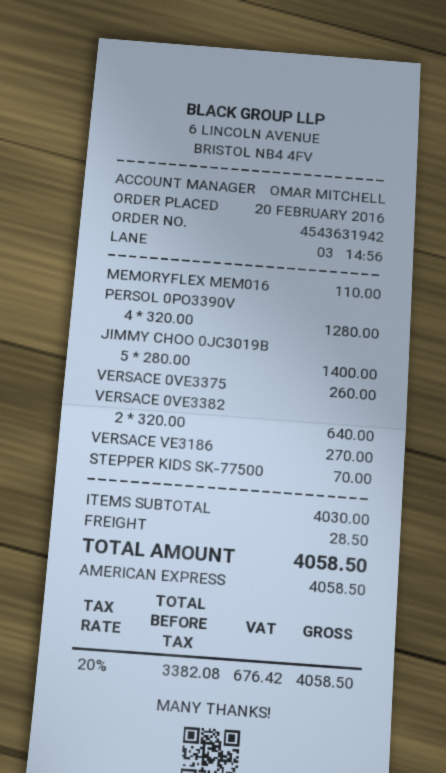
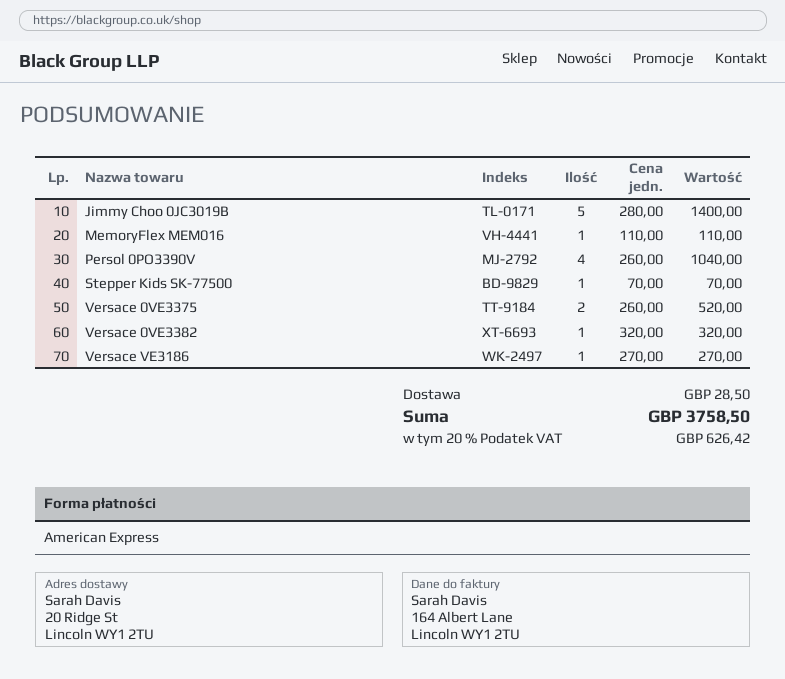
PERSOL 0PO3390V: 4 x 320.00 = 1280.00 -> 4 x 260.00 = 1040.00
VERSACE 0VE3375: 1 x 260.00 = 260.00 -> 2 x 260.00 = 520.00
VERSACE 0VE3382: 2 x 320.00 = 640.00 -> 1 x 320.00 = 320.00
tax: 20% = 676.42 -> 20% = 626.42
total: 4058.50 -> 3758.50

